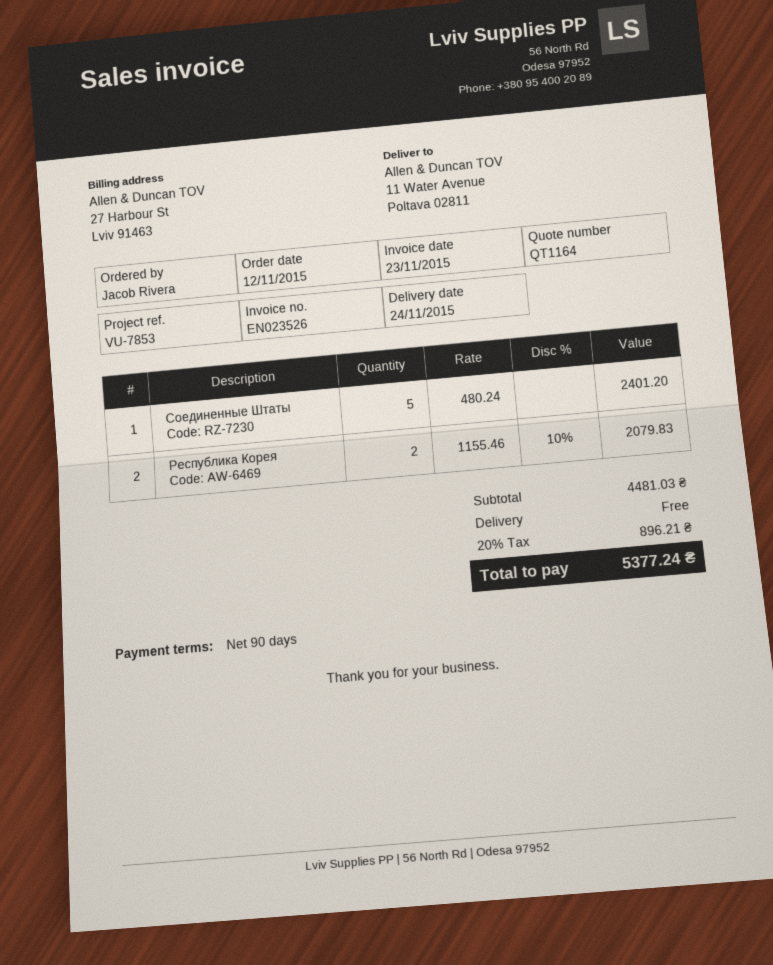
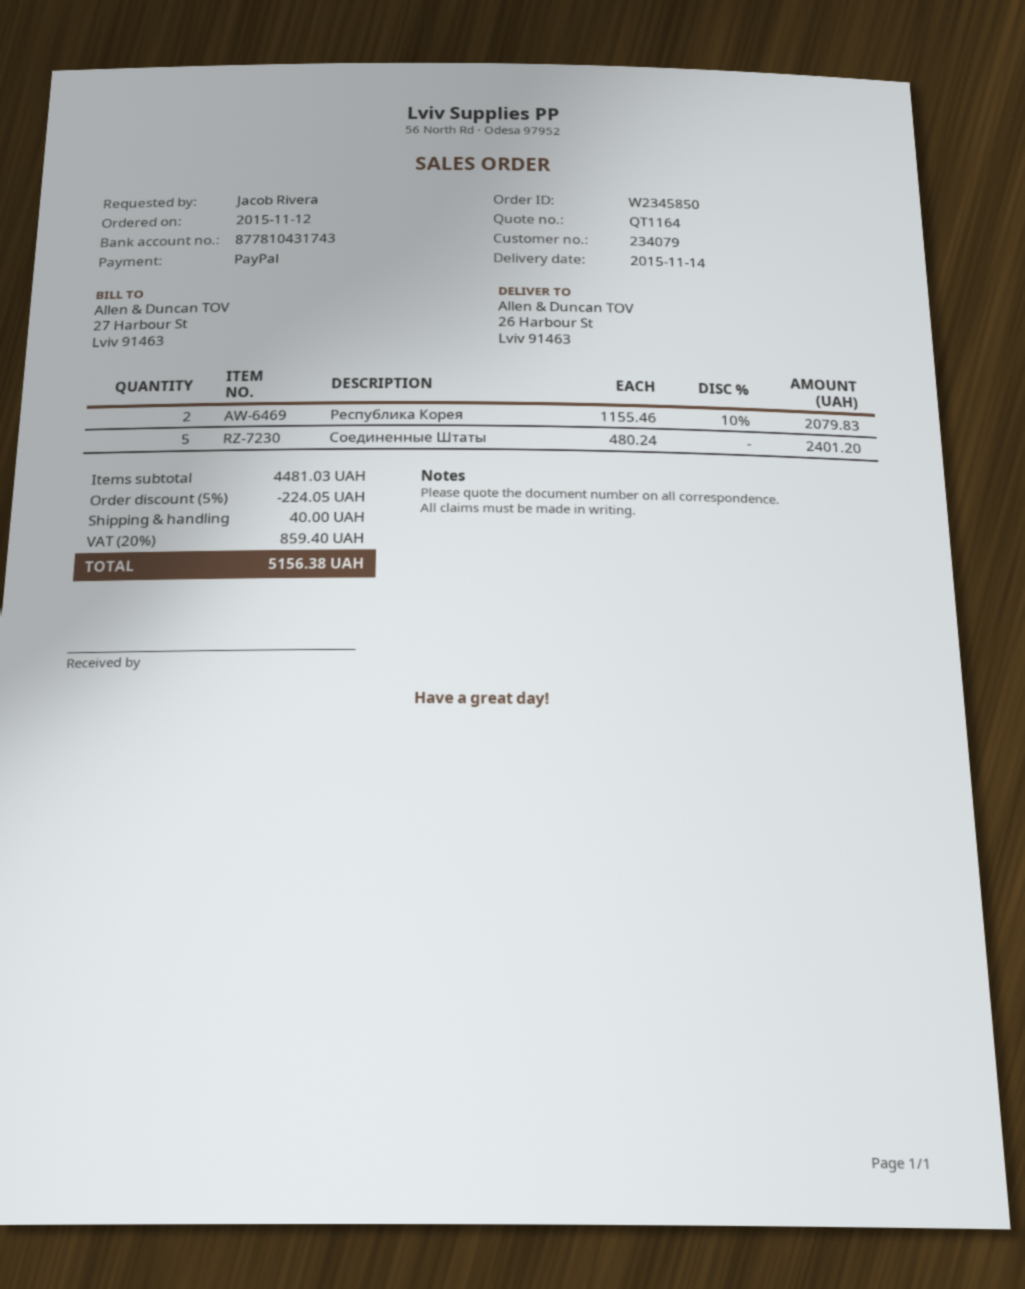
delivery date: 2015-11-24 -> 2015-11-14
ship to: 11 Water Avenue, Poltava 02811 -> 26 Harbour St, Lviv 91463
discount: none -> 5% = 224.05
shipping: 0.00 -> 40.00
tax: 20% = 896.21 -> 20% = 859.40
total: 5377.24 -> 5156.38

